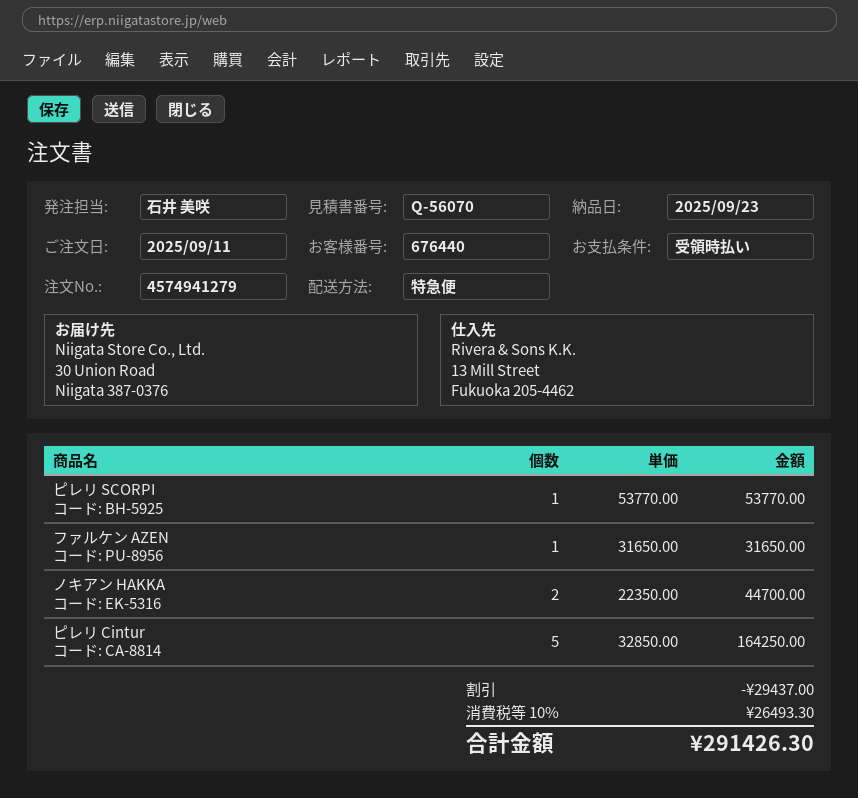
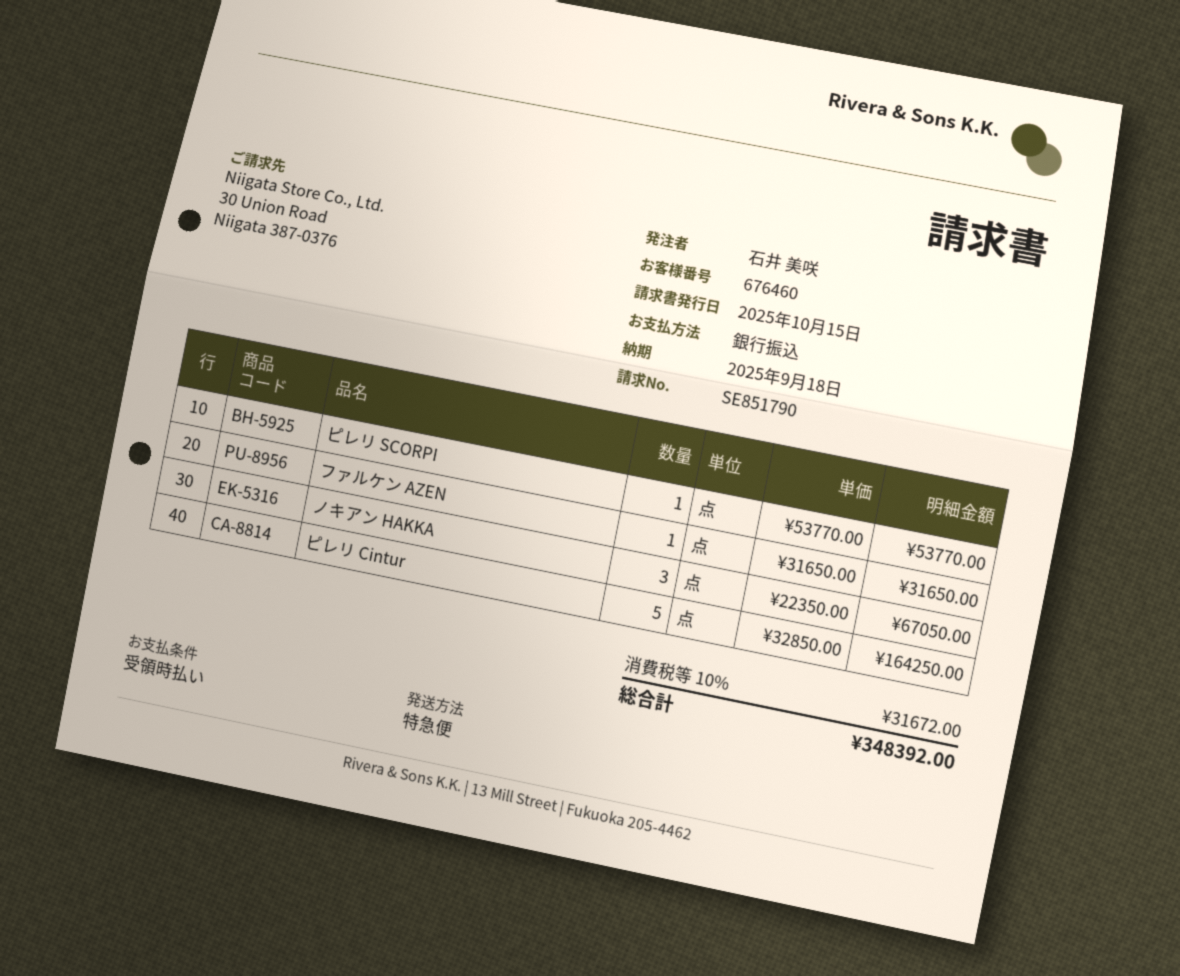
delivery date: 2025-09-23 -> 2025-09-18
customer number: 676440 -> 676460
ノキアン HAKKA: 2 x 22350.00 = 44700.00 -> 3 x 22350.00 = 67050.00
discount: 29437.00 -> none
tax: 10% = 26493.30 -> 10% = 31672.00
total: 291426.30 -> 348392.00

